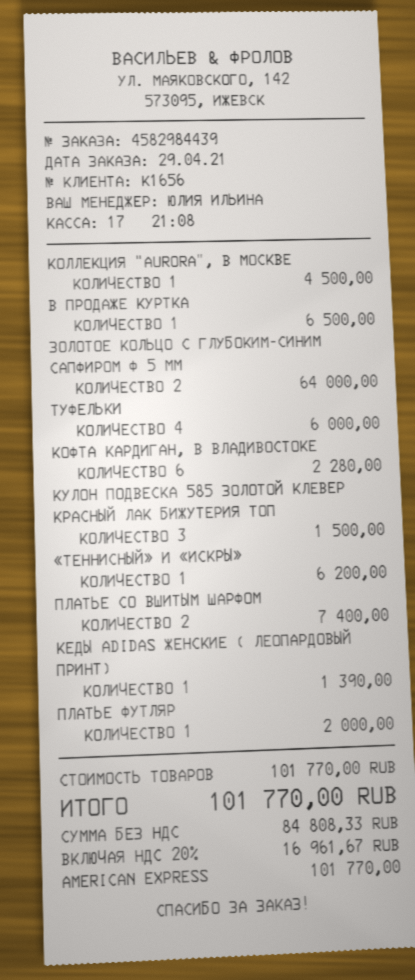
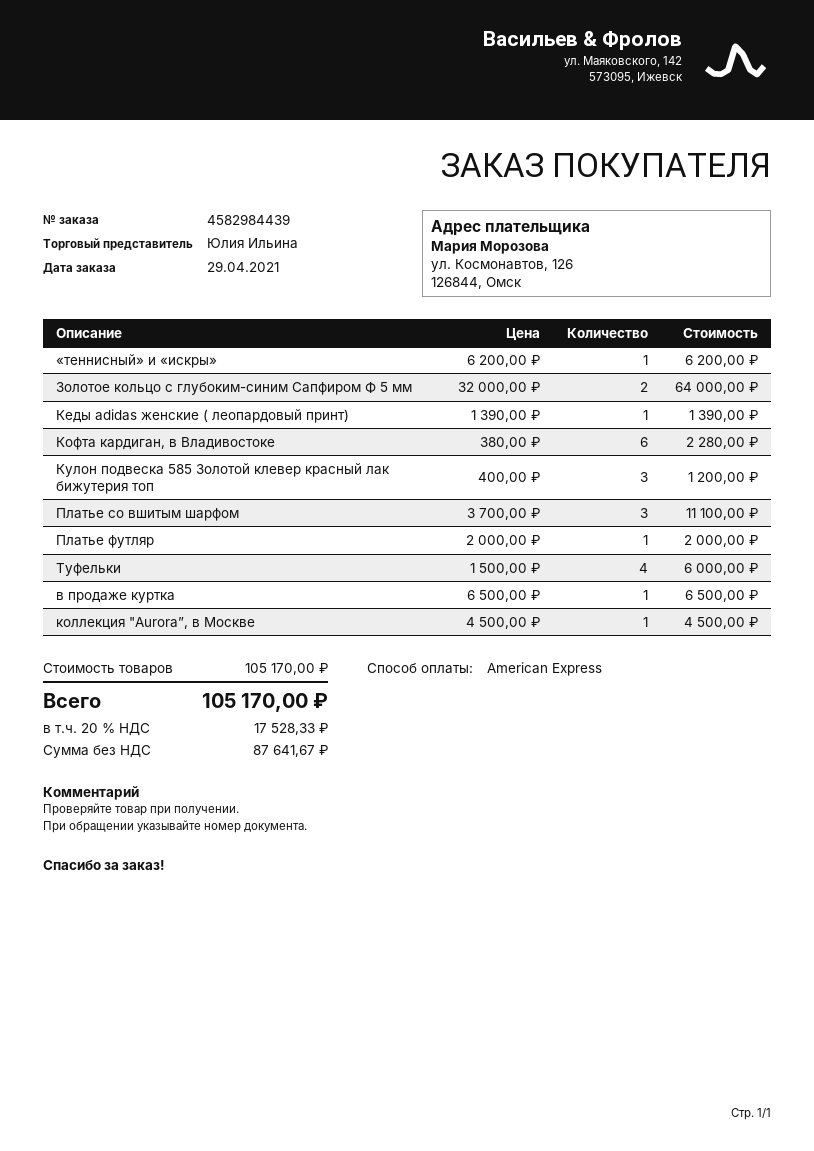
КУЛОН ПОДВЕСКА 585 ЗОЛОТОЙ КЛЕВЕР КРАСНЫЙ ЛАК БИЖУТЕРИЯ ТОП: 3 for 1500.00 -> 3 for 1200.00
ПЛАТЬЕ СО ВШИТЫМ ШАРФОМ: 2 for 7400.00 -> 3 for 11100.00
subtotal: 101770.00 -> 105170.00
net: 84808.33 -> 87641.67
tax: 20% = 16961.67 -> 20% = 17528.33
total: 101770.00 -> 105170.00

